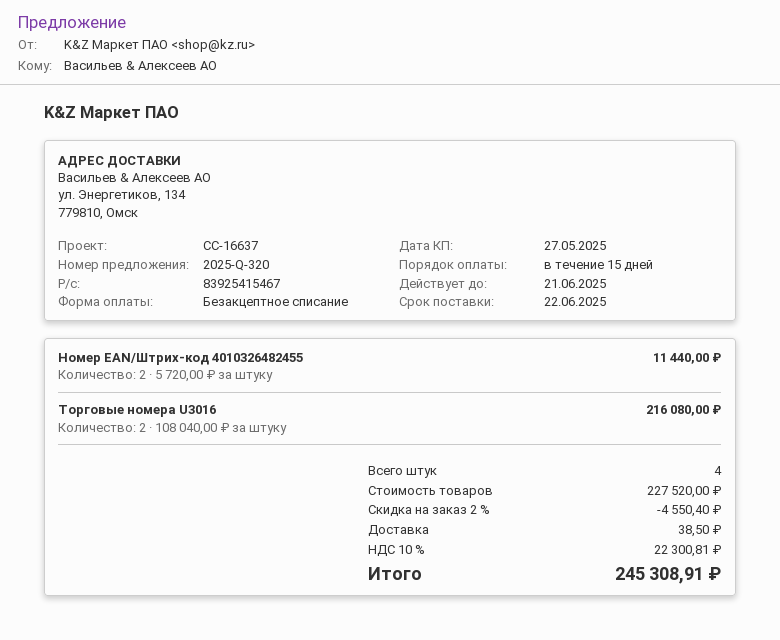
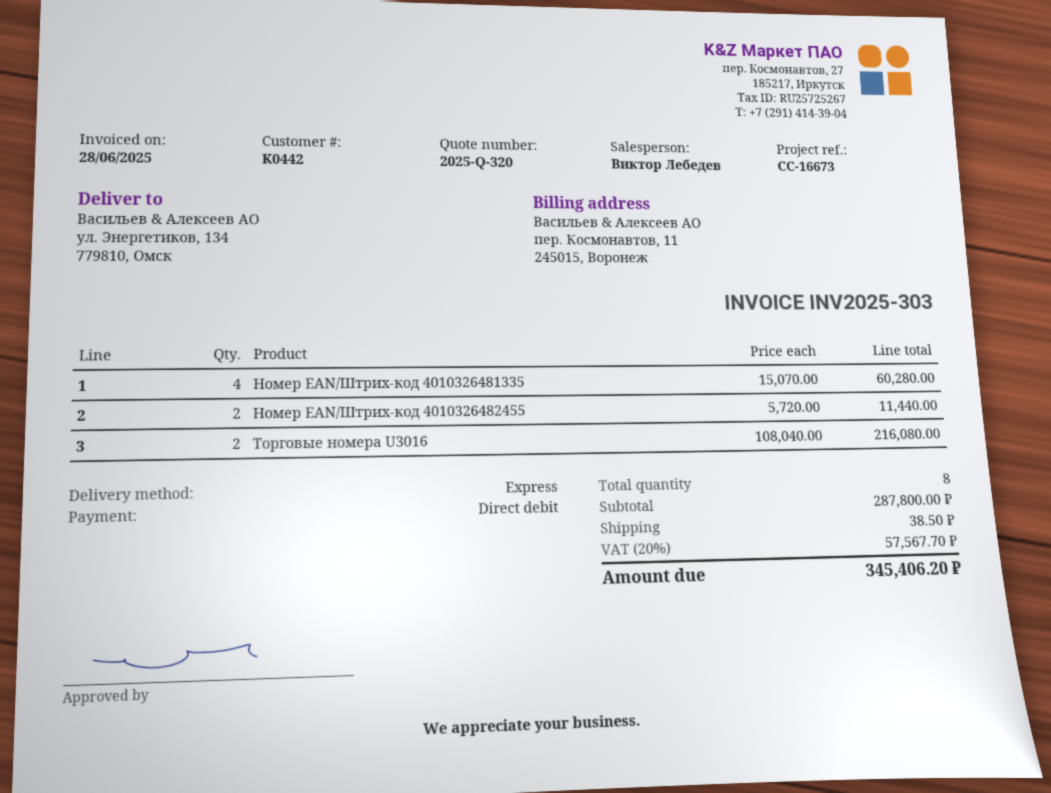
reference: CC-16637 -> CC-16673
Номер EAN/Штрих-код 4010326481335: none -> 4 x 15070.00 = 60280.00
total quantity: 4 -> 8
subtotal: 227520.00 -> 287800.00
discount: 2% = 4550.40 -> none
tax: 10% = 22300.81 -> 20% = 57567.70
total: 245308.91 -> 345406.20

